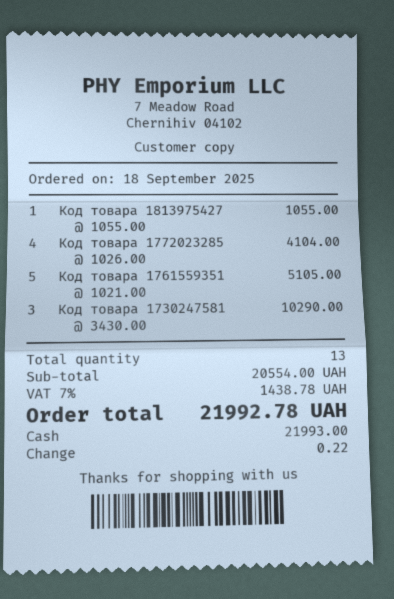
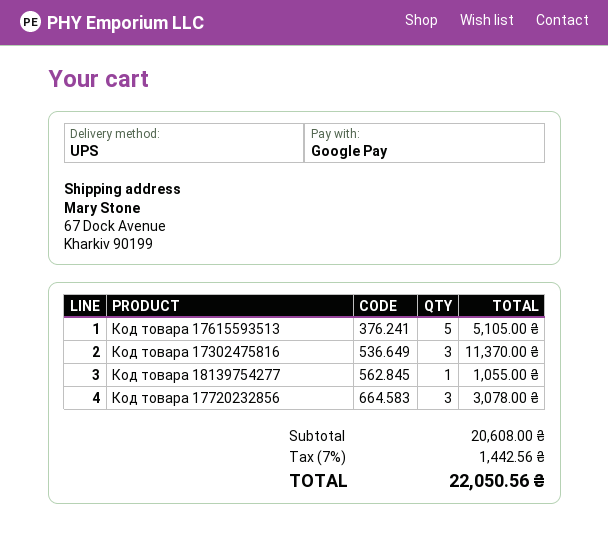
payment method: cash -> Google Pay
Код товара 1772023285: 4 for 4104.00 -> 3 for 3078.00
Код товара 1730247581: 3 for 10290.00 -> 3 for 11370.00
subtotal: 20554.00 -> 20608.00
tax: 7% = 1438.78 -> 7% = 1442.56
total: 21992.78 -> 22050.56

